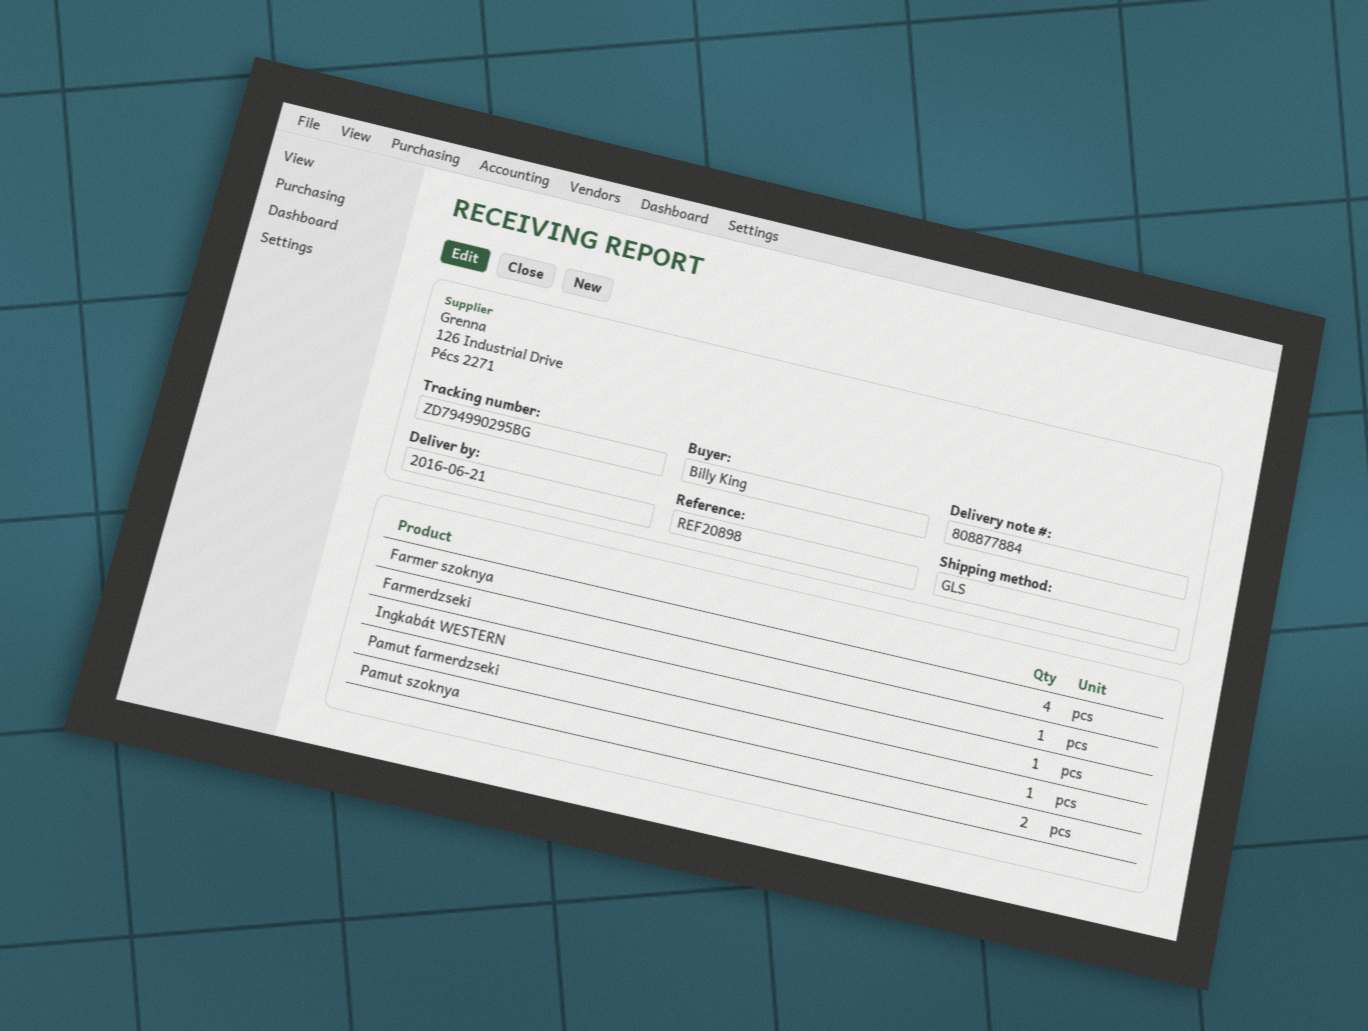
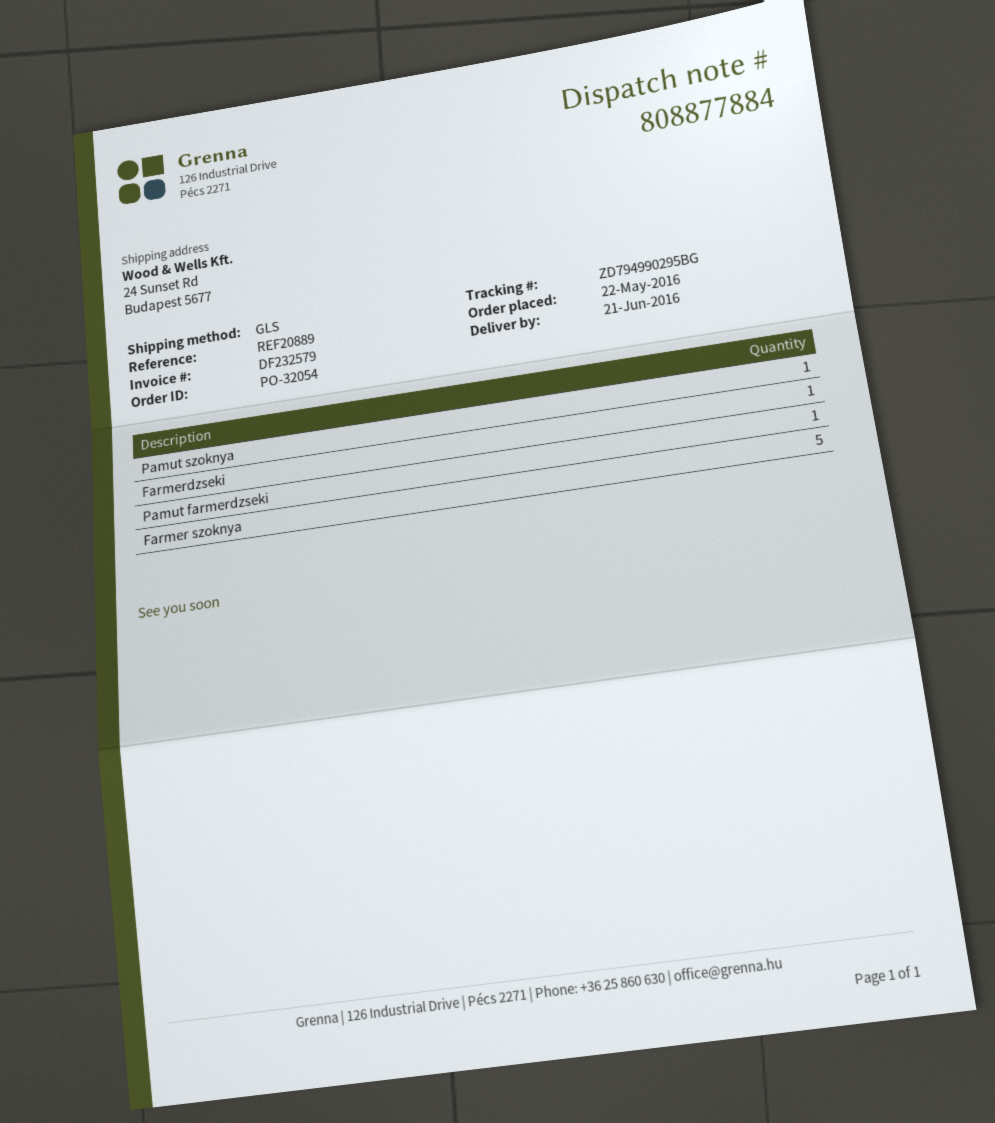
reference: REF20898 -> REF20889
Farmer szoknya: 4 -> 5
Ingkabát WESTERN: 1 -> none
Pamut szoknya: 2 -> 1

